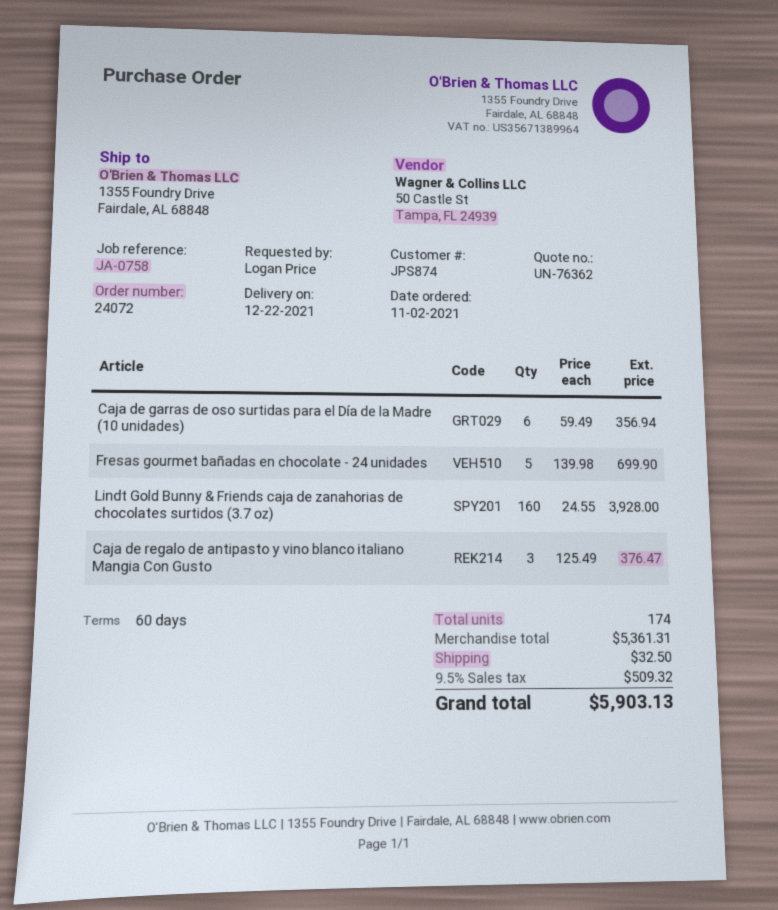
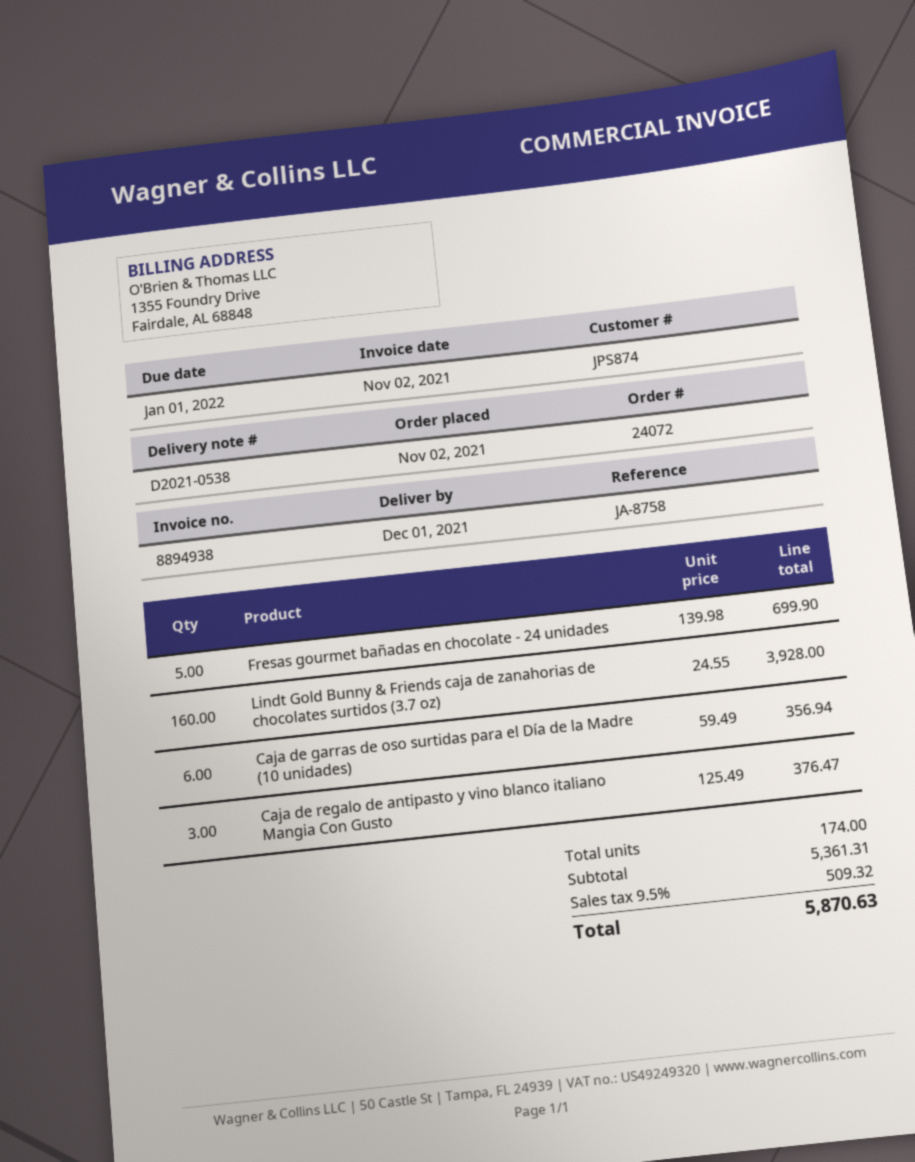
delivery date: 2021-12-22 -> 2021-12-01
reference: JA-0758 -> JA-8758
shipping: 32.50 -> none
total: 5903.13 -> 5870.63

